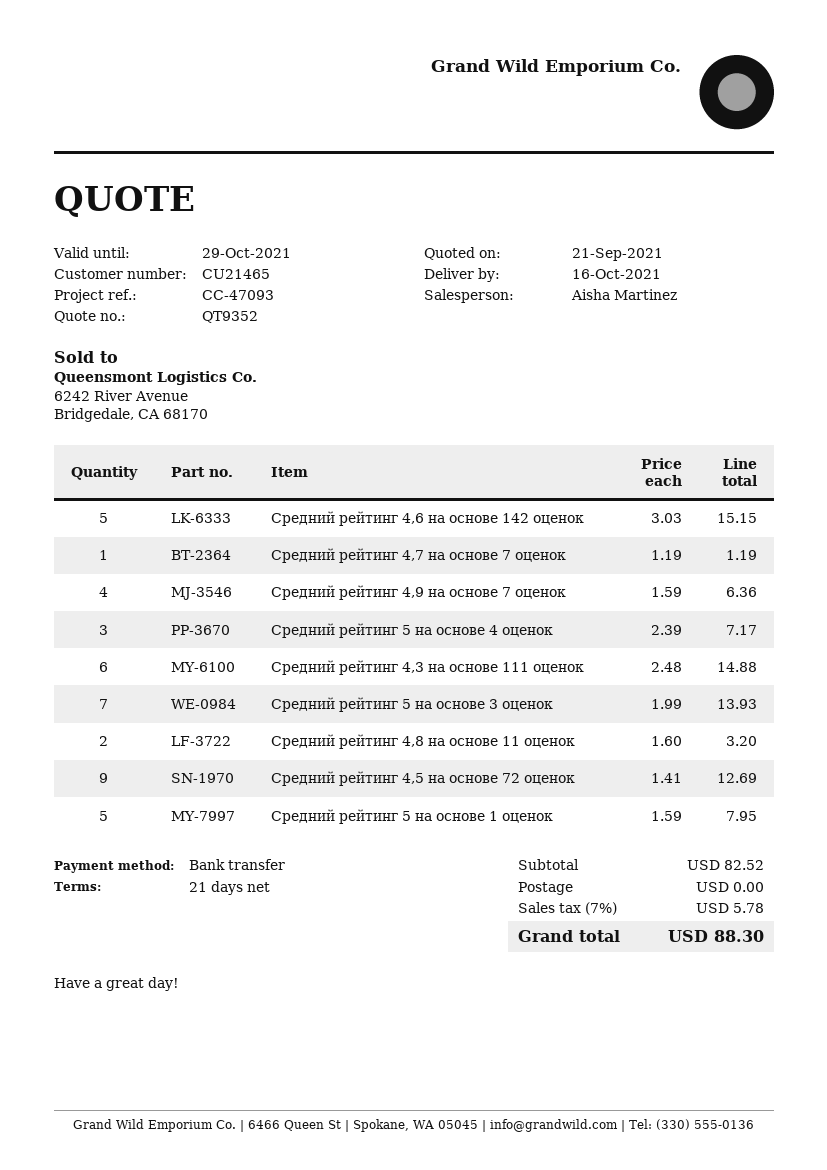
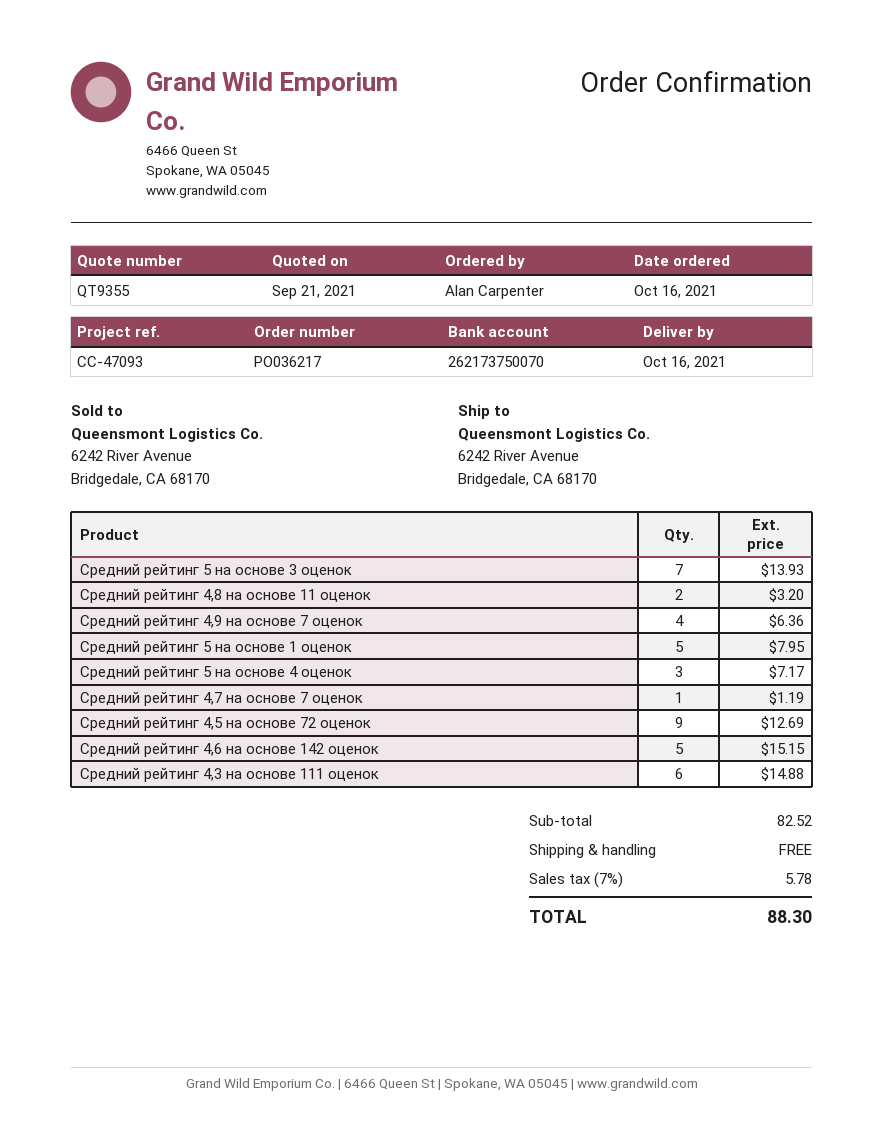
quote number: QT9352 -> QT9355

